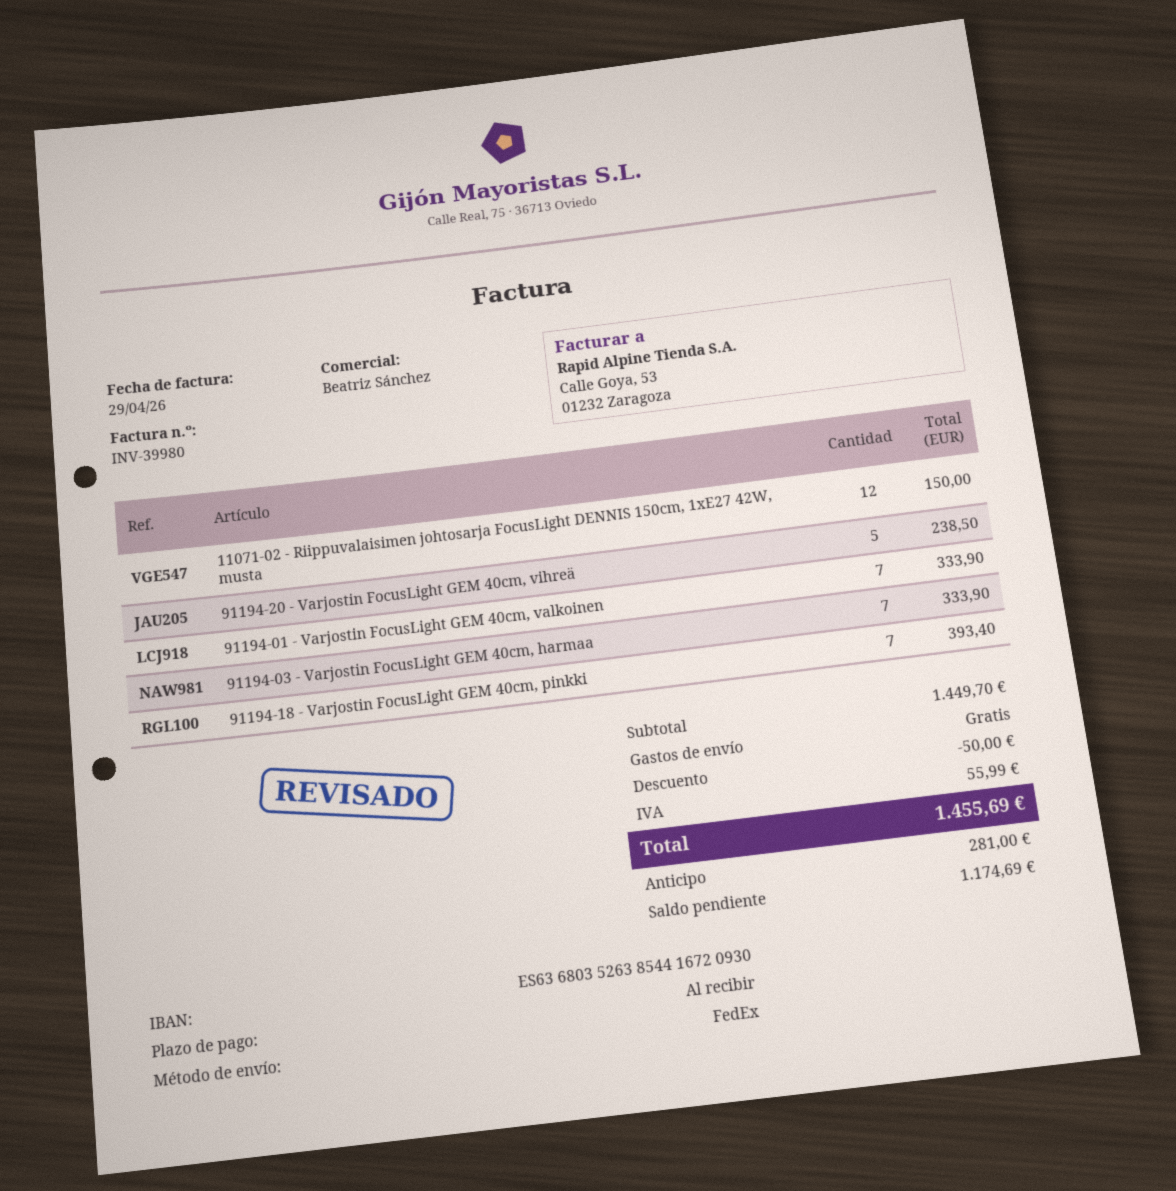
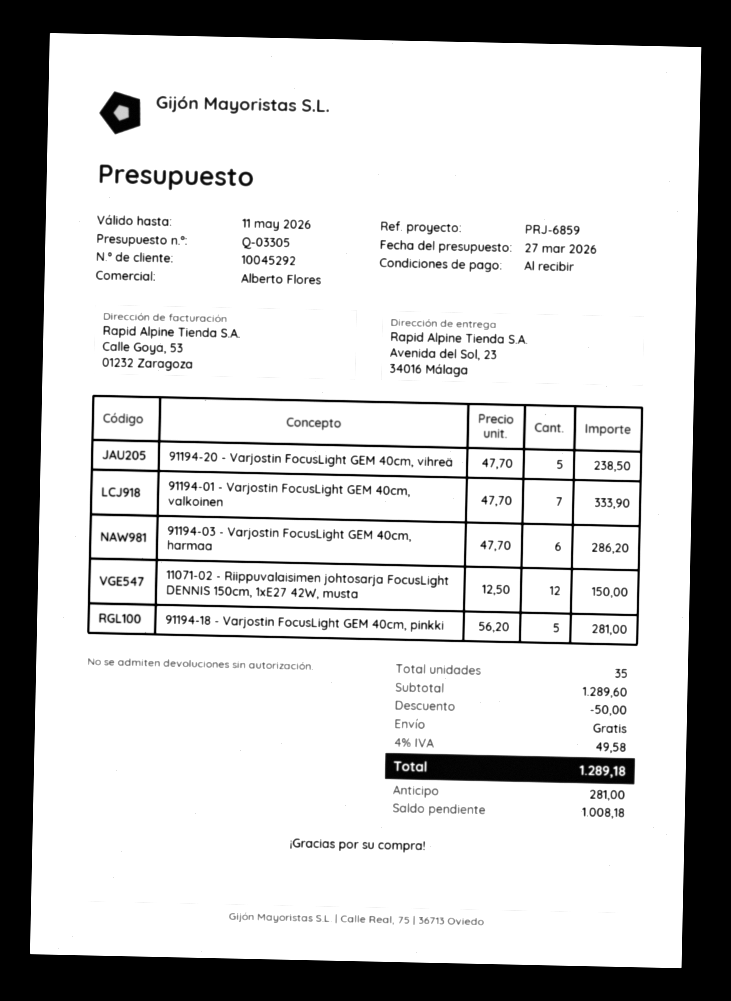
sales rep: Beatriz Sánchez -> Alberto Flores
91194-03 - Varjostin FocusLight GEM 40cm, harmaa: 7 for 333.90 -> 6 for 286.20
91194-18 - Varjostin FocusLight GEM 40cm, pinkki: 7 for 393.40 -> 5 for 281.00
subtotal: 1449.70 -> 1289.60
tax: 55.99 -> 49.58
total: 1455.69 -> 1289.18
balance: 1174.69 -> 1008.18

